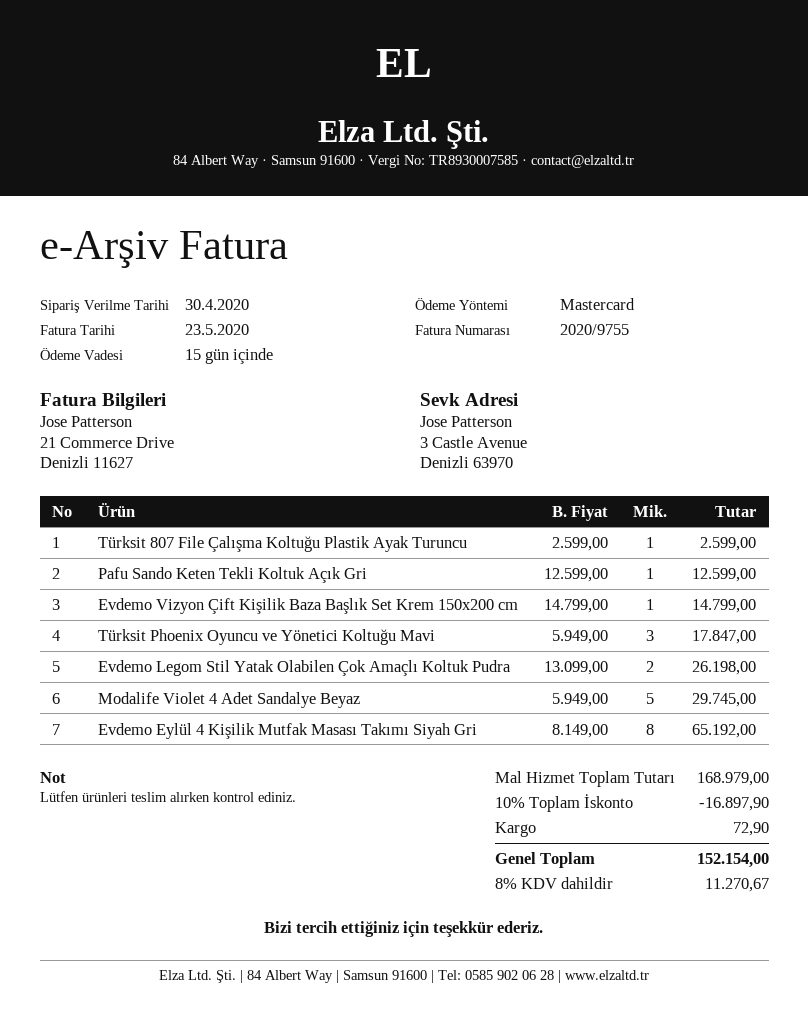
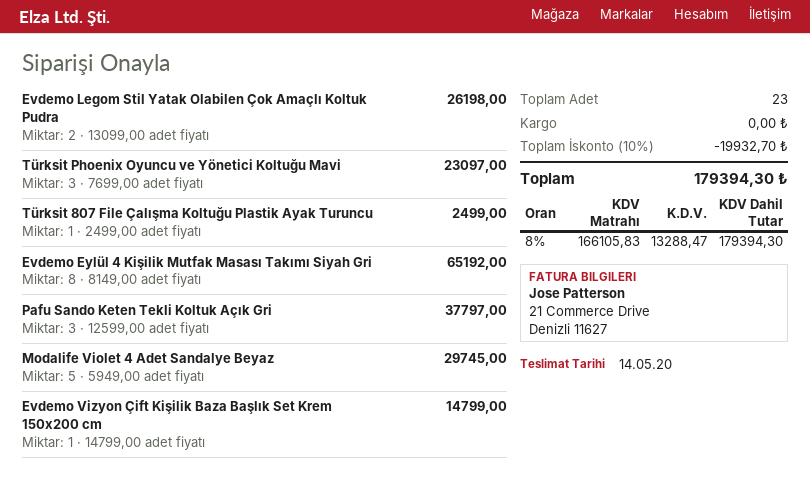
Türksit 807 File Çalışma Koltuğu Plastik Ayak Turuncu: 1 x 2599.00 = 2599.00 -> 1 x 2499.00 = 2499.00
Pafu Sando Keten Tekli Koltuk Açık Gri: 1 x 12599.00 = 12599.00 -> 3 x 12599.00 = 37797.00
Türksit Phoenix Oyuncu ve Yönetici Koltuğu Mavi: 3 x 5949.00 = 17847.00 -> 3 x 7699.00 = 23097.00
discount: 10% = 16897.90 -> 10% = 19932.70
shipping: 72.90 -> 0.00
tax: 8% = 11270.67 -> 8% = 13288.47
total: 152154.00 -> 179394.30

